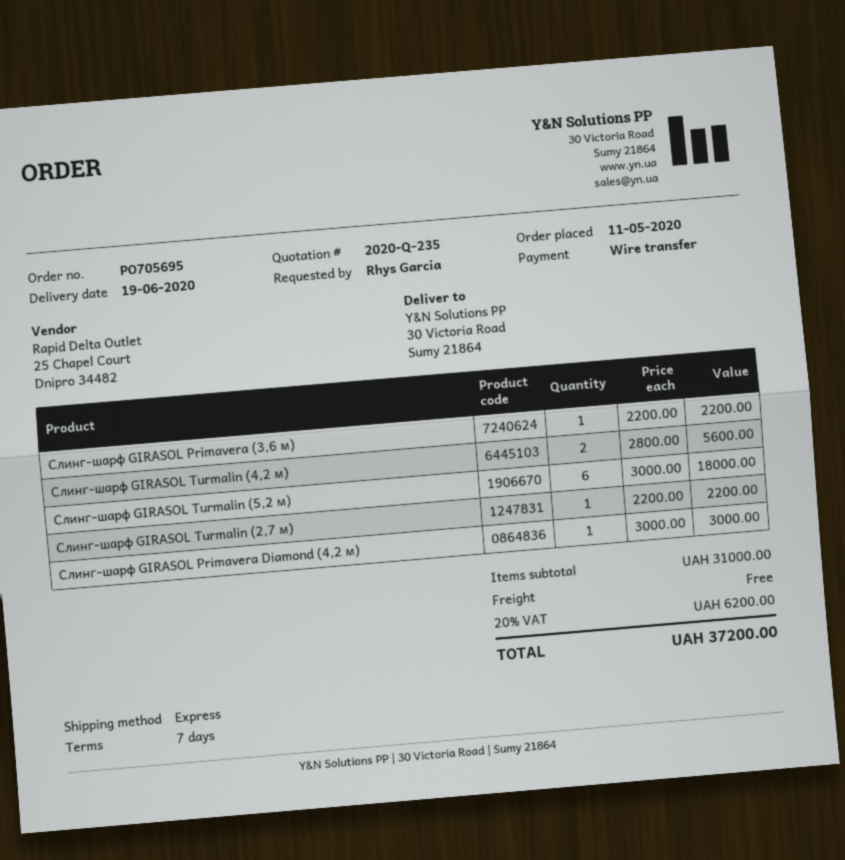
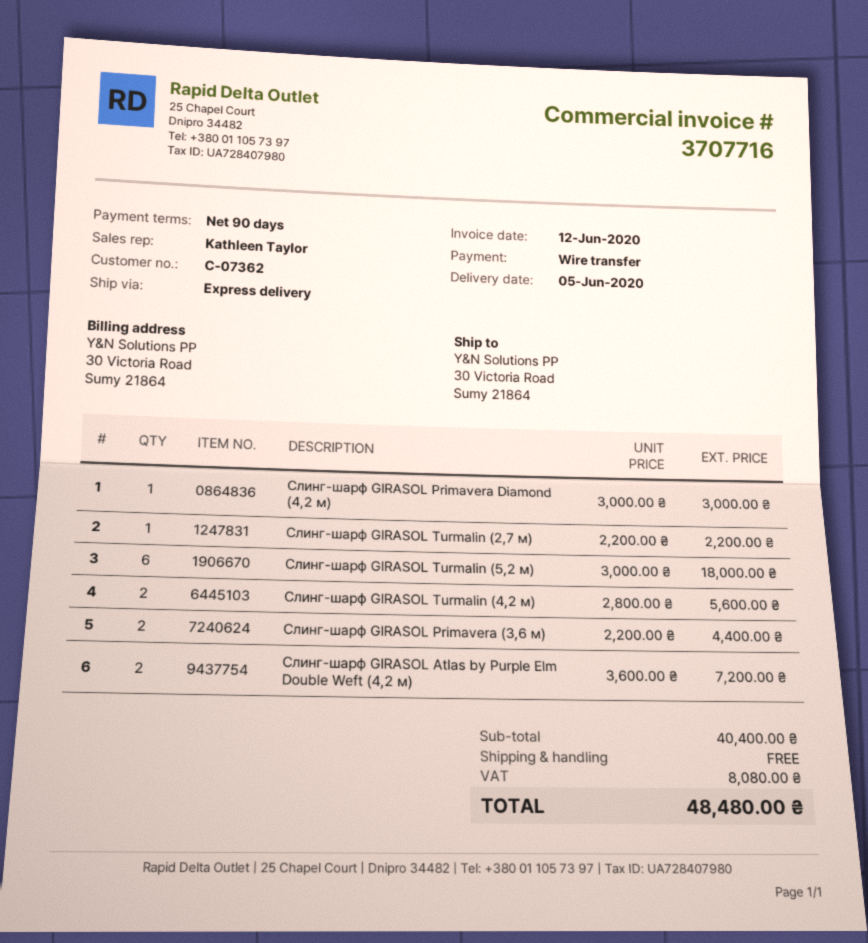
delivery date: 2020-06-19 -> 2020-06-05
payment terms: 7 days -> 90 days
Слинг-шарф GIRASOL Primavera (3,6 м): 1 x 2200.00 = 2200.00 -> 2 x 2200.00 = 4400.00
Слинг-шарф GIRASOL Atlas by Purple Elm Double Weft (4,2 м): none -> 2 x 3600.00 = 7200.00
subtotal: 31000.00 -> 40400.00
tax: 6200.00 -> 8080.00
total: 37200.00 -> 48480.00

